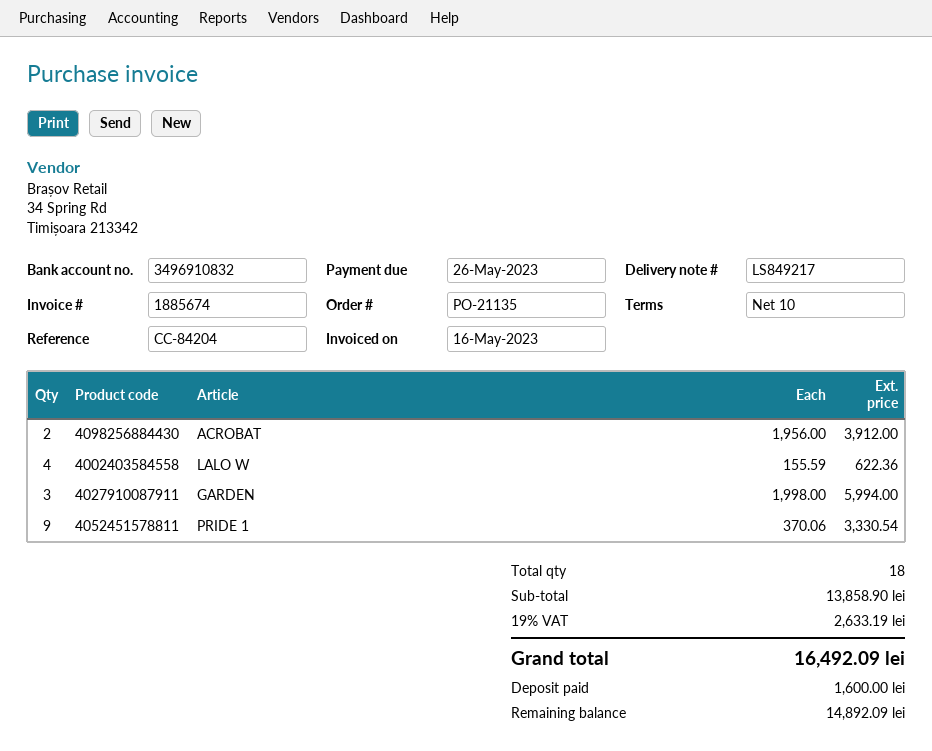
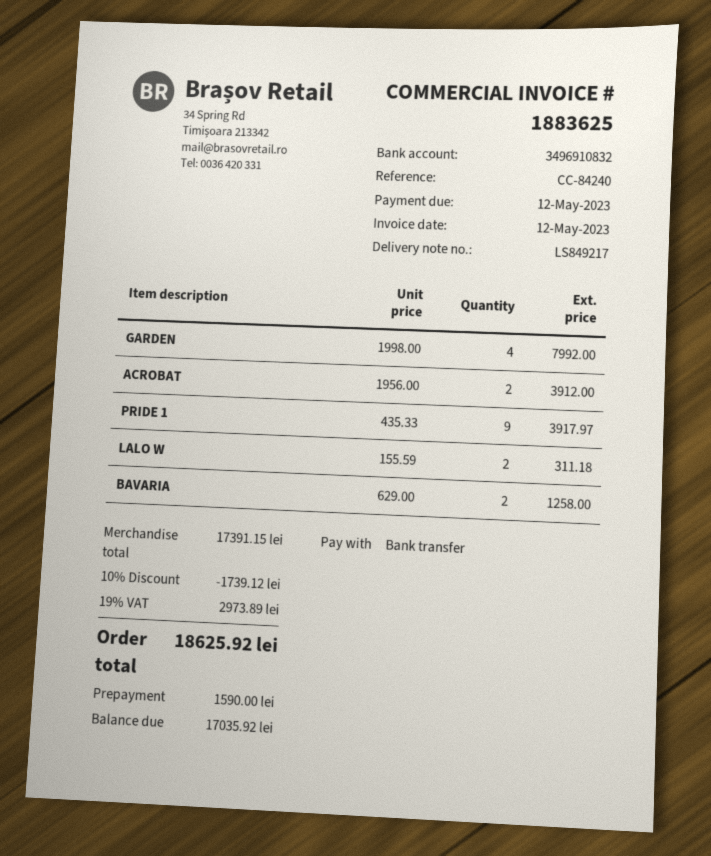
invoice number: 1885674 -> 1883625
invoice date: 2023-05-16 -> 2023-05-12
due date: 2023-05-26 -> 2023-05-12
reference: CC-84204 -> CC-84240
LALO W: 4 x 155.59 = 622.36 -> 2 x 155.59 = 311.18
GARDEN: 3 x 1998.00 = 5994.00 -> 4 x 1998.00 = 7992.00
PRIDE 1: 9 x 370.06 = 3330.54 -> 9 x 435.33 = 3917.97
BAVARIA: none -> 2 x 629.00 = 1258.00
subtotal: 13858.90 -> 17391.15
discount: none -> 10% = 1739.12
tax: 19% = 2633.19 -> 19% = 2973.89
total: 16492.09 -> 18625.92
deposit: 1600.00 -> 1590.00
balance: 14892.09 -> 17035.92

